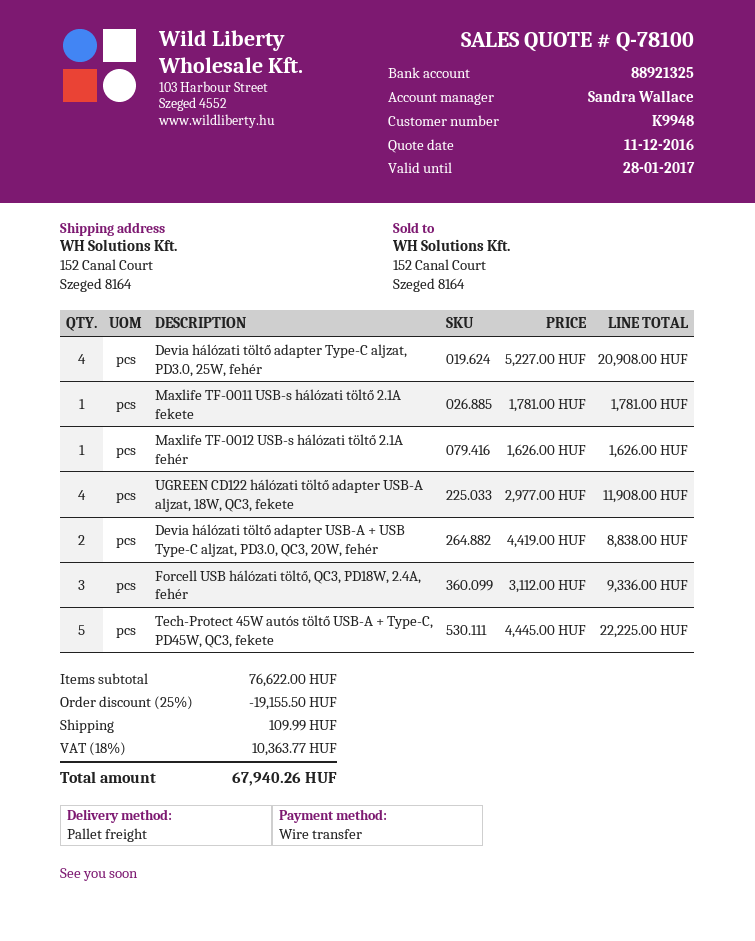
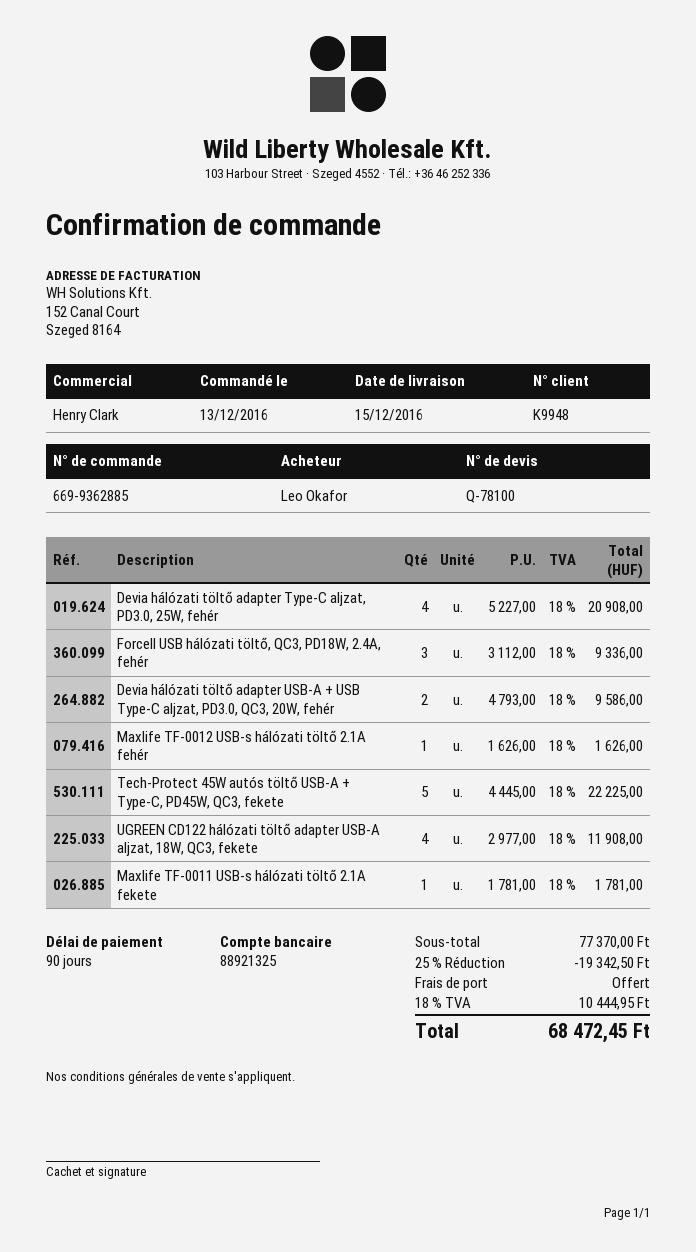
sales rep: Sandra Wallace -> Henry Clark
Devia hálózati töltő adapter USB-A + USB Type-C aljzat, PD3.0, QC3, 20W, fehér: 2 x 4419.00 = 8838.00 -> 2 x 4793.00 = 9586.00
subtotal: 76622.00 -> 77370.00
discount: 25% = 19155.50 -> 25% = 19342.50
shipping: 109.99 -> 0.00
tax: 18% = 10363.77 -> 18% = 10444.95
total: 67940.26 -> 68472.45

